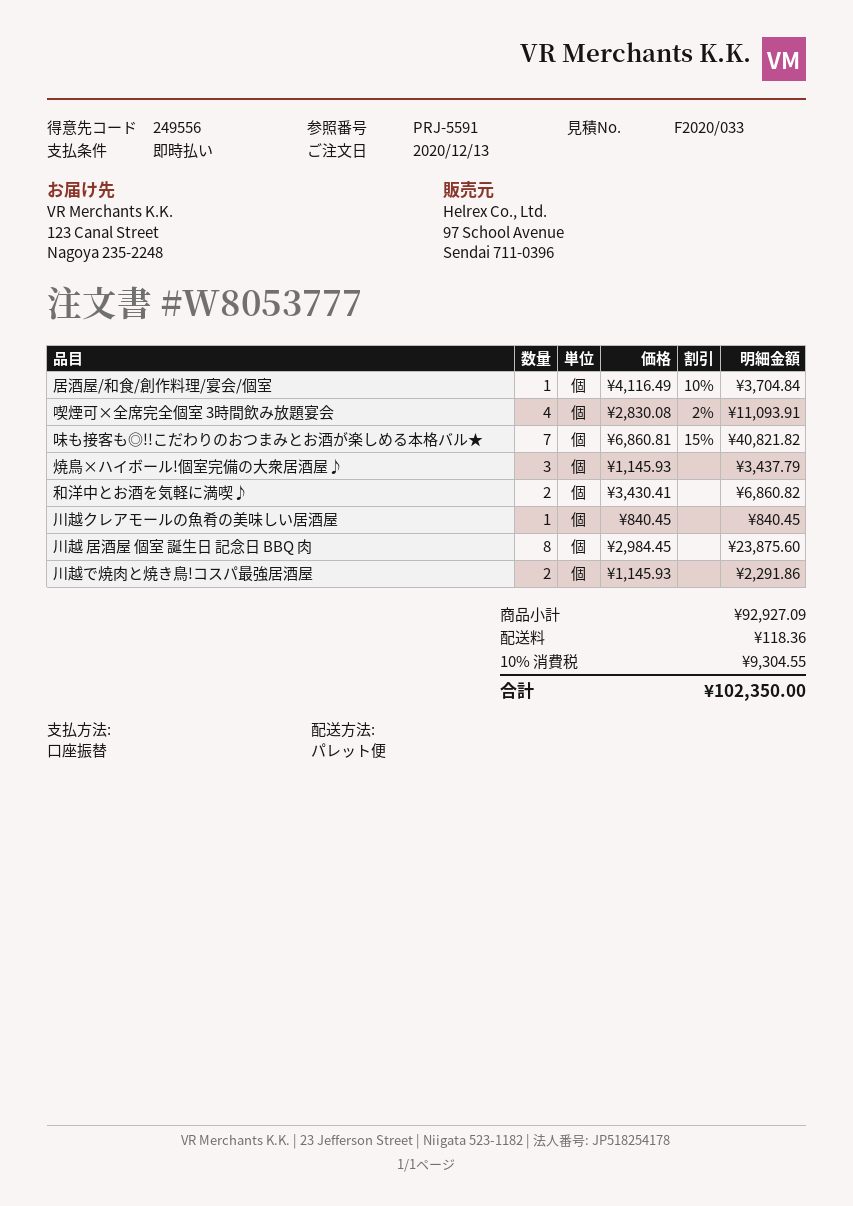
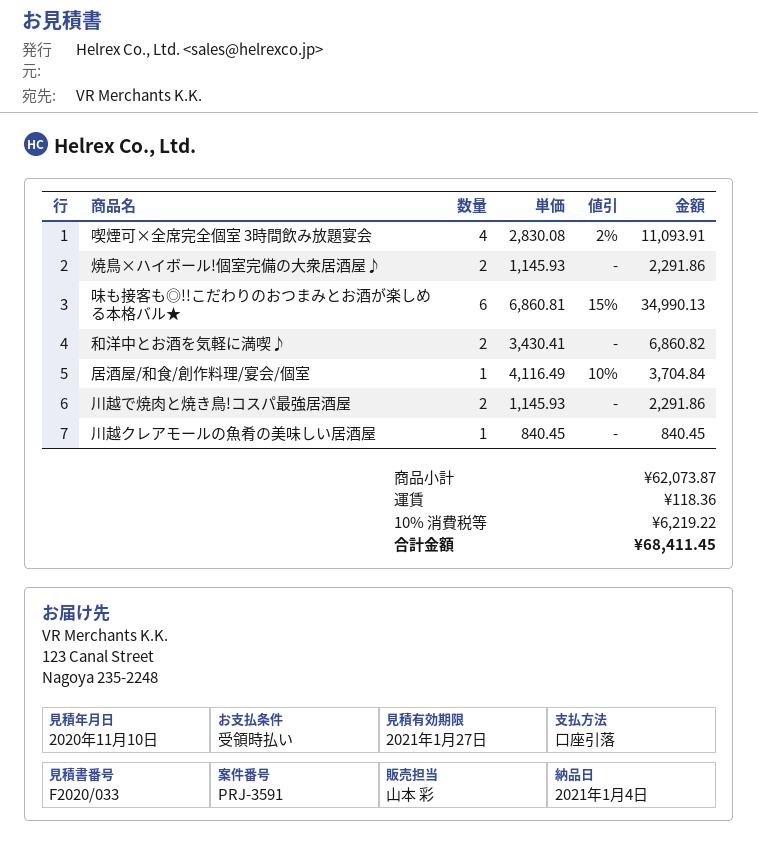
reference: PRJ-5591 -> PRJ-3591
味も接客も◎!!こだわりのおつまみとお酒が楽しめる本格バル★: 7 x 6860.81 - 15% = 40821.82 -> 6 x 6860.81 - 15% = 34990.13
焼鳥×ハイボール!個室完備の大衆居酒屋♪: 3 x 1145.93 = 3437.79 -> 2 x 1145.93 = 2291.86
川越 居酒屋 個室 誕生日 記念日 BBQ 肉: 8 x 2984.45 = 23875.60 -> none
subtotal: 92927.09 -> 62073.87
tax: 10% = 9304.55 -> 10% = 6219.22
total: 102350.00 -> 68411.45

